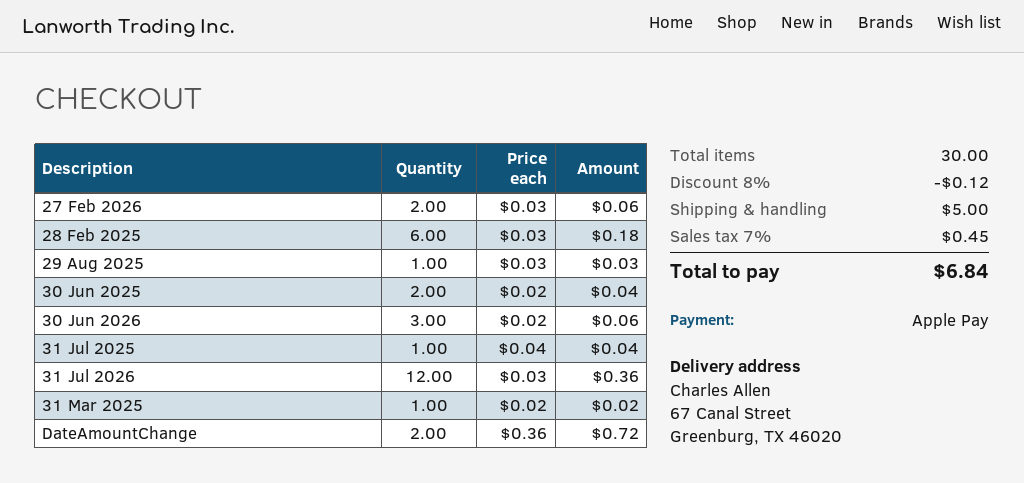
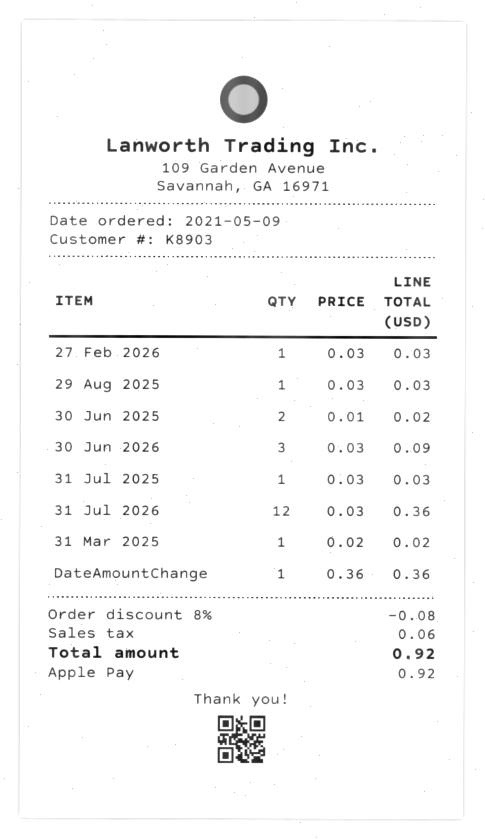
27 Feb 2026: 2 x 0.03 = 0.06 -> 1 x 0.03 = 0.03
28 Feb 2025: 6 x 0.03 = 0.18 -> none
30 Jun 2025: 2 x 0.02 = 0.04 -> 2 x 0.01 = 0.02
30 Jun 2026: 3 x 0.02 = 0.06 -> 3 x 0.03 = 0.09
31 Jul 2025: 1 x 0.04 = 0.04 -> 1 x 0.03 = 0.03
DateAmountChange: 2 x 0.36 = 0.72 -> 1 x 0.36 = 0.36
discount: 8% = 0.12 -> 8% = 0.08
shipping: 5.00 -> none
tax: 0.45 -> 0.06
total: 6.84 -> 0.92

